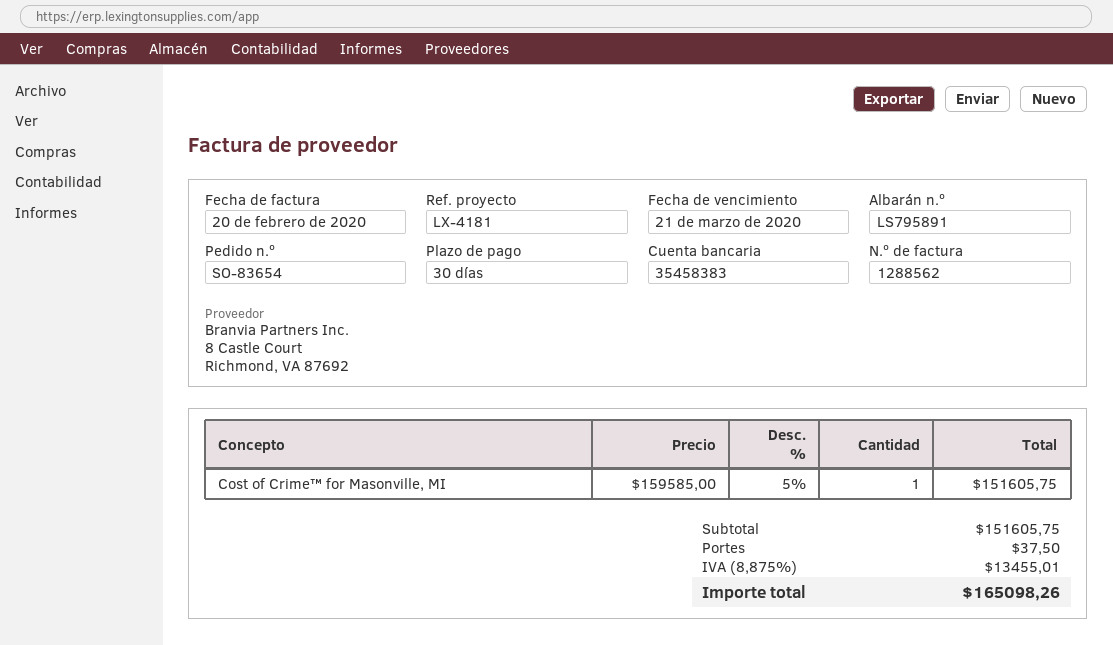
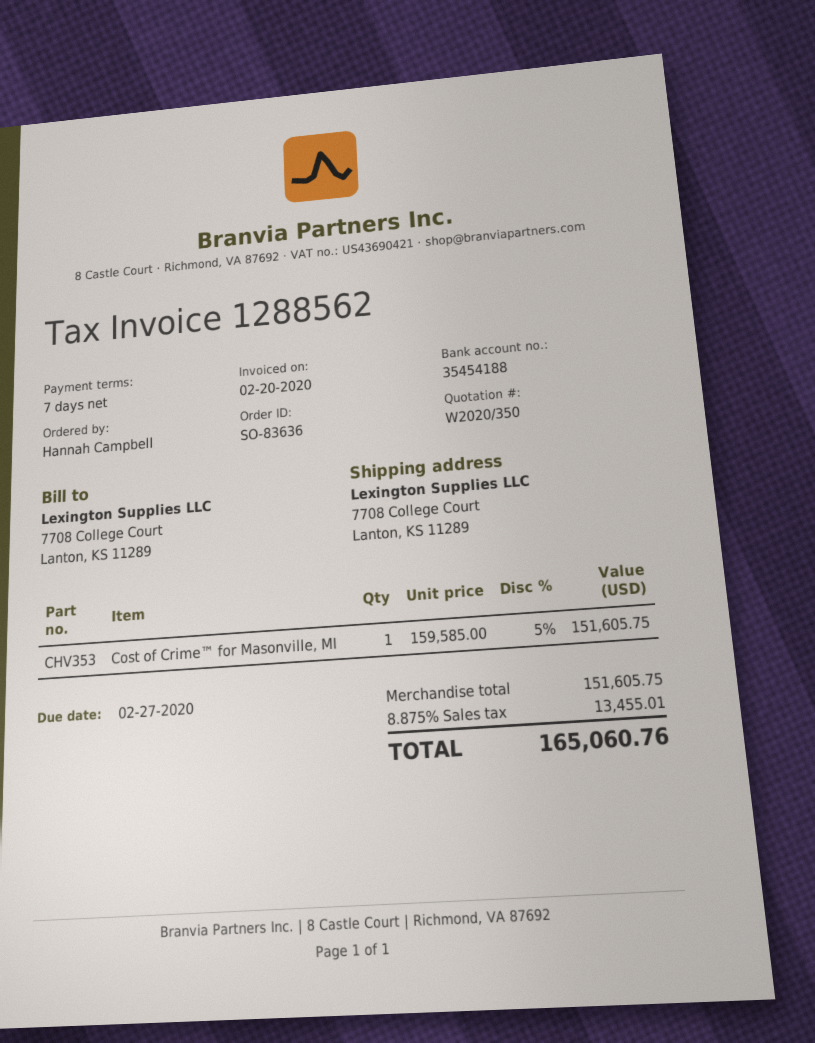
order number: SO-83654 -> SO-83636
payment terms: 30 days -> 7 days
due date: 2020-03-21 -> 2020-02-27
bank account: 35458383 -> 35454188
shipping: 37.50 -> none
total: 165098.26 -> 165060.76

